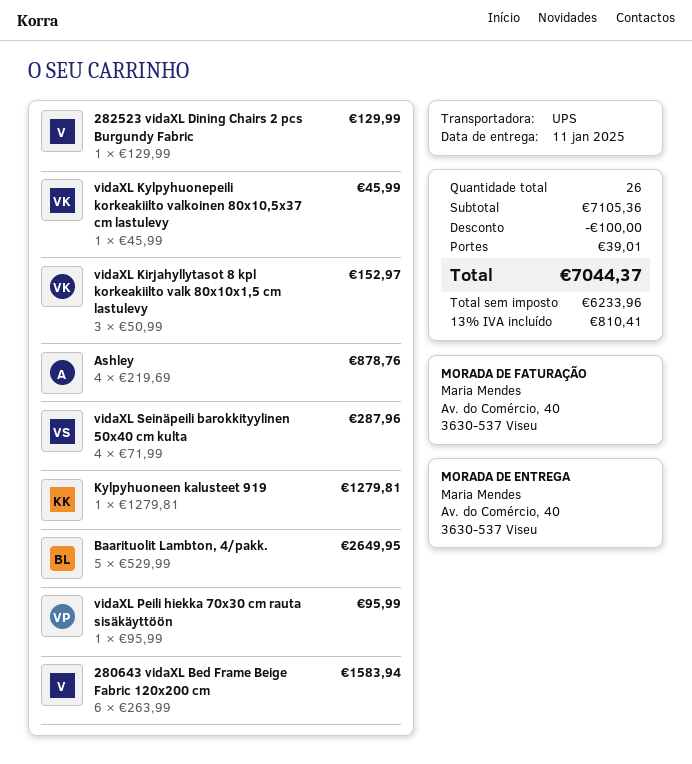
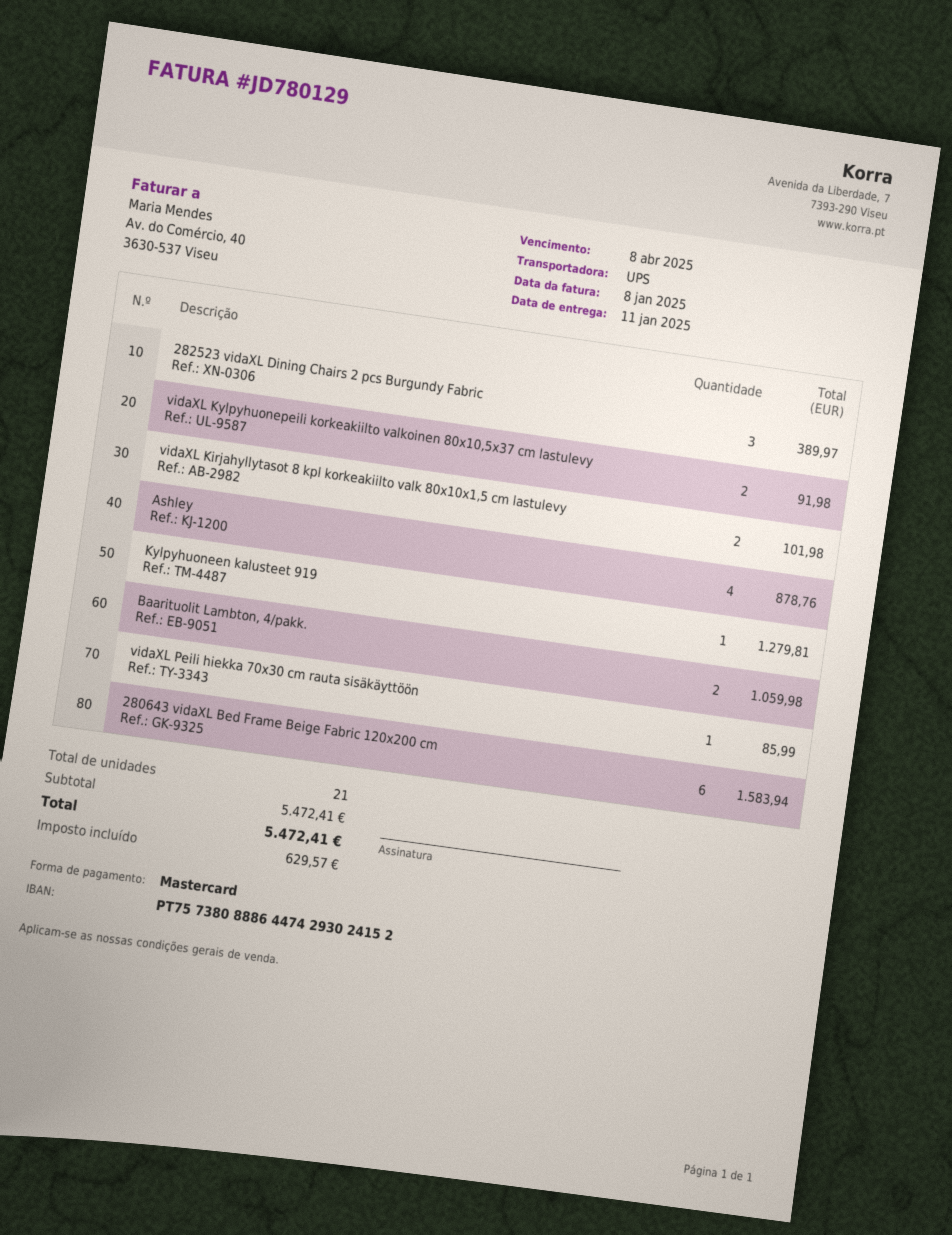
282523 vidaXL Dining Chairs 2 pcs Burgundy Fabric: 1 for 129.99 -> 3 for 389.97
vidaXL Kylpyhuonepeili korkeakiilto valkoinen 80x10,5x37 cm lastulevy: 1 for 45.99 -> 2 for 91.98
vidaXL Kirjahyllytasot 8 kpl korkeakiilto valk 80x10x1,5 cm lastulevy: 3 for 152.97 -> 2 for 101.98
vidaXL Seinäpeili barokkityylinen 50x40 cm kulta: 4 for 287.96 -> none
Baarituolit Lambton, 4/pakk.: 5 for 2649.95 -> 2 for 1059.98
vidaXL Peili hiekka 70x30 cm rauta sisäkäyttöön: 1 for 95.99 -> 1 for 85.99
total quantity: 26 -> 21
subtotal: 7105.36 -> 5472.41
discount: 100.00 -> none
shipping: 39.01 -> none
tax: 810.41 -> 629.57
total: 7044.37 -> 5472.41

